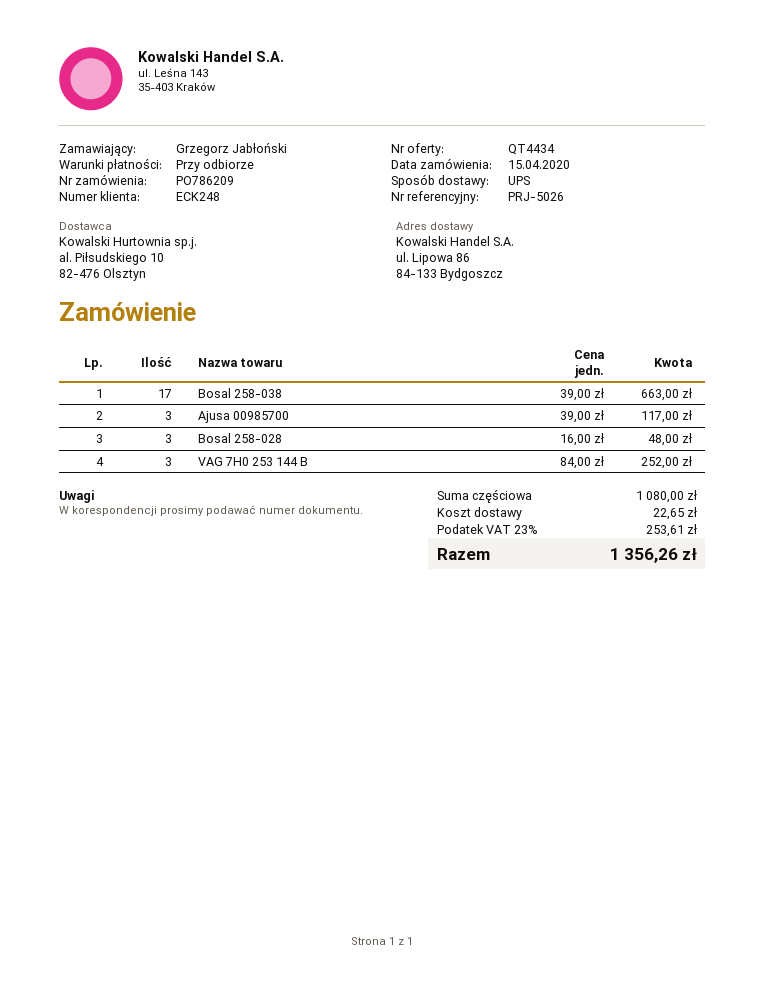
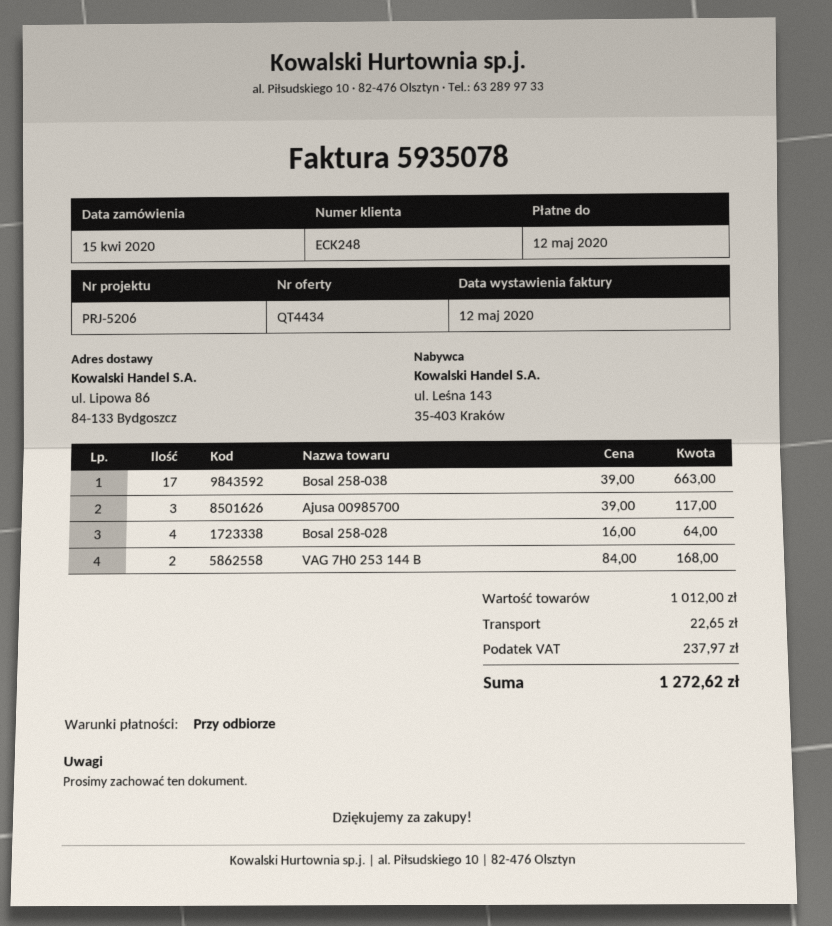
reference: PRJ-5026 -> PRJ-5206
Bosal 258-028: 3 x 16.00 = 48.00 -> 4 x 16.00 = 64.00
VAG 7H0 253 144 B: 3 x 84.00 = 252.00 -> 2 x 84.00 = 168.00
subtotal: 1080.00 -> 1012.00
tax: 253.61 -> 237.97
total: 1356.26 -> 1272.62

